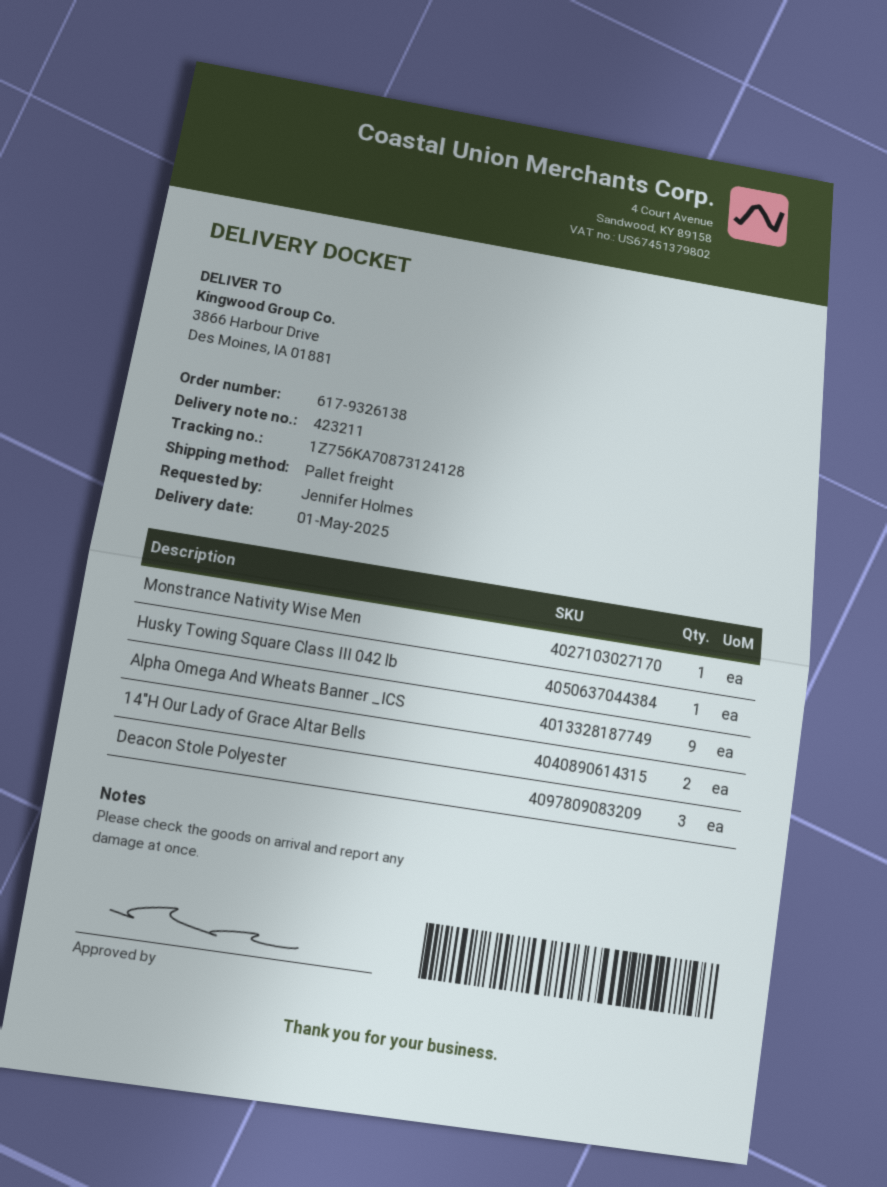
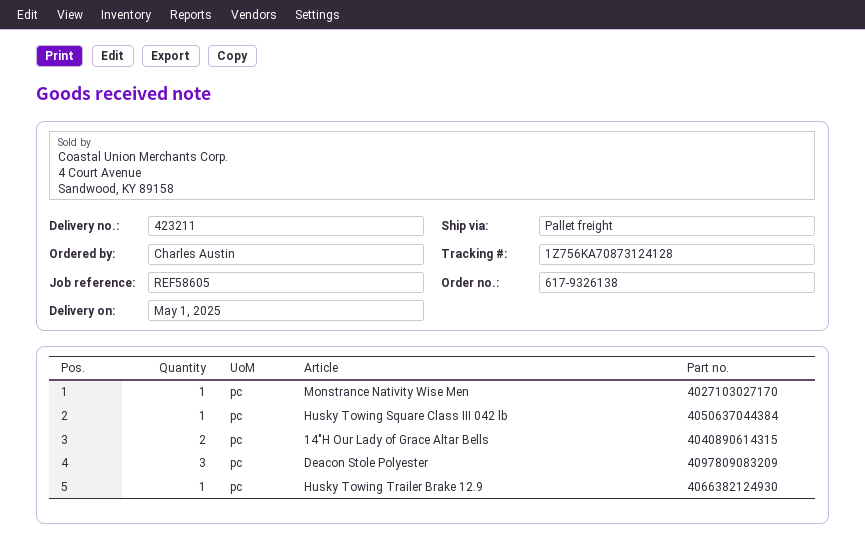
ordered by: Jennifer Holmes -> Charles Austin
Alpha Omega And Wheats Banner _ICS: 9 -> none
Husky Towing Trailer Brake 12.9: none -> 1

